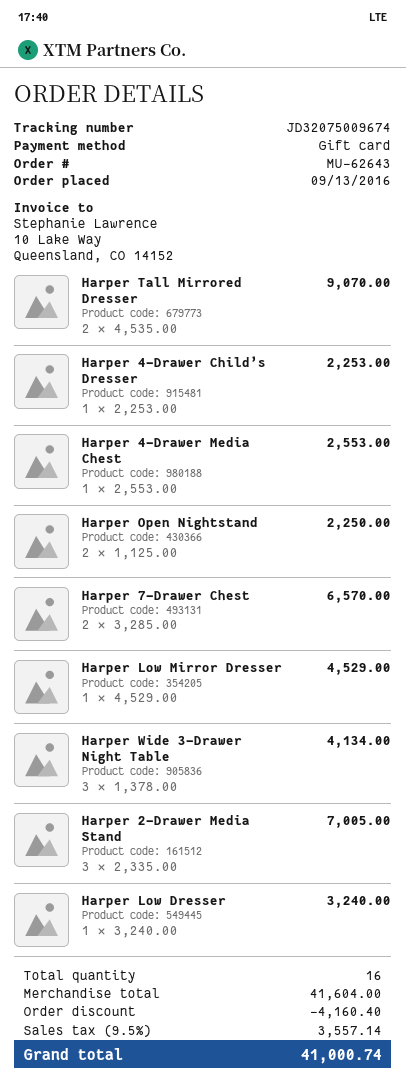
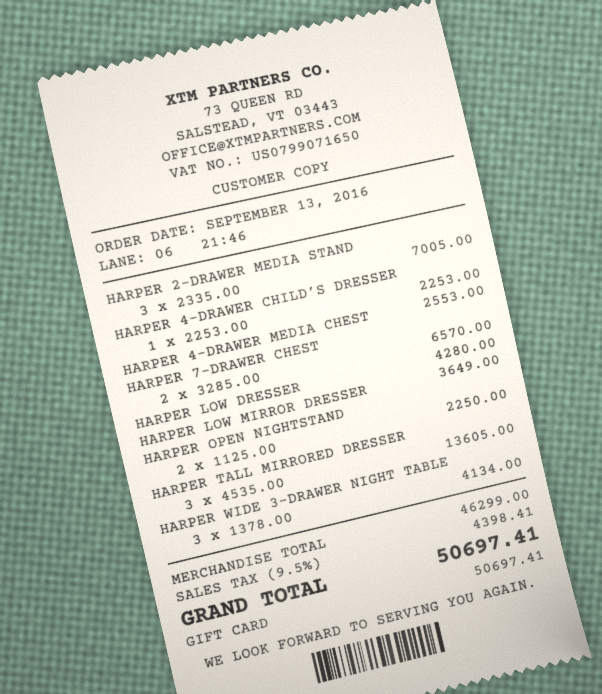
Harper Tall Mirrored Dresser: 2 x 4535.00 = 9070.00 -> 3 x 4535.00 = 13605.00
Harper Low Mirror Dresser: 1 x 4529.00 = 4529.00 -> 1 x 3649.00 = 3649.00
Harper Low Dresser: 1 x 3240.00 = 3240.00 -> 1 x 4280.00 = 4280.00
subtotal: 41604.00 -> 46299.00
discount: 4160.40 -> none
tax: 9.5% = 3557.14 -> 9.5% = 4398.41
total: 41000.74 -> 50697.41

